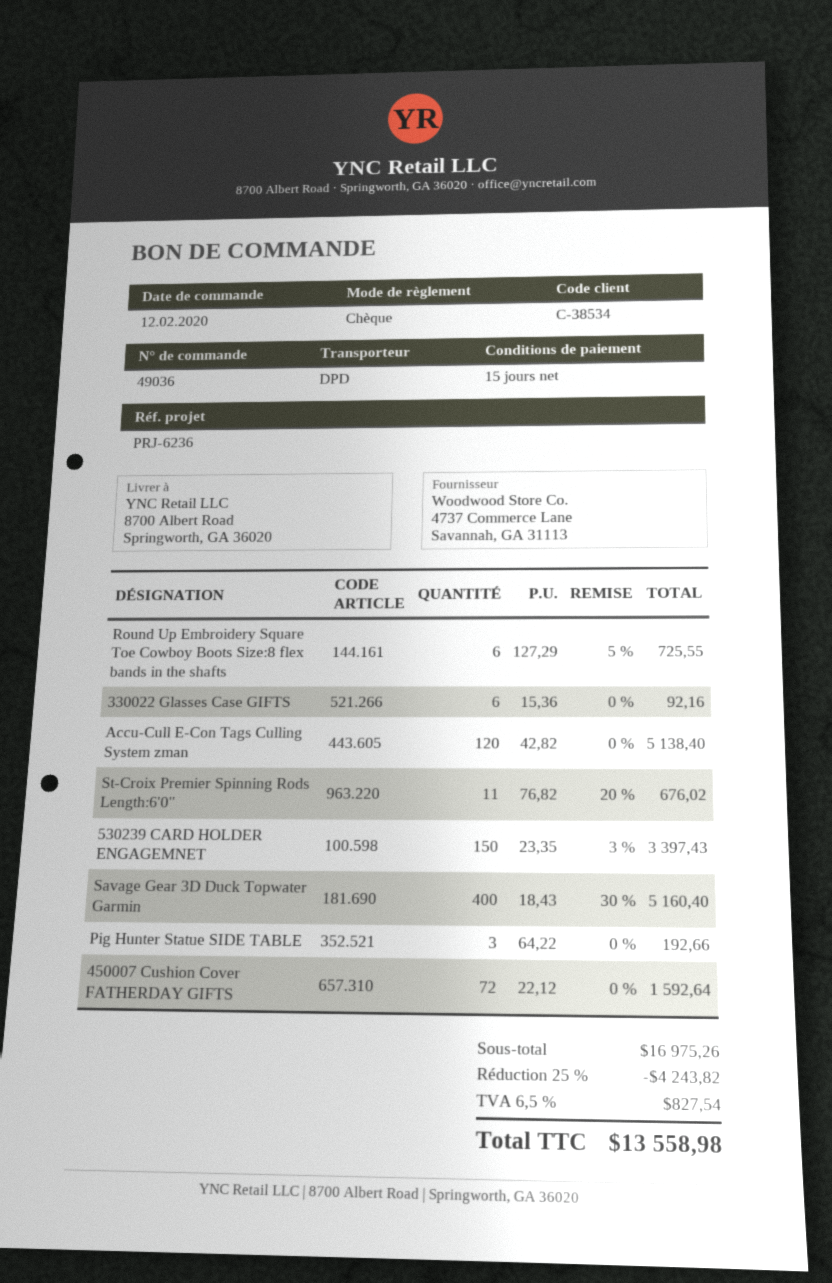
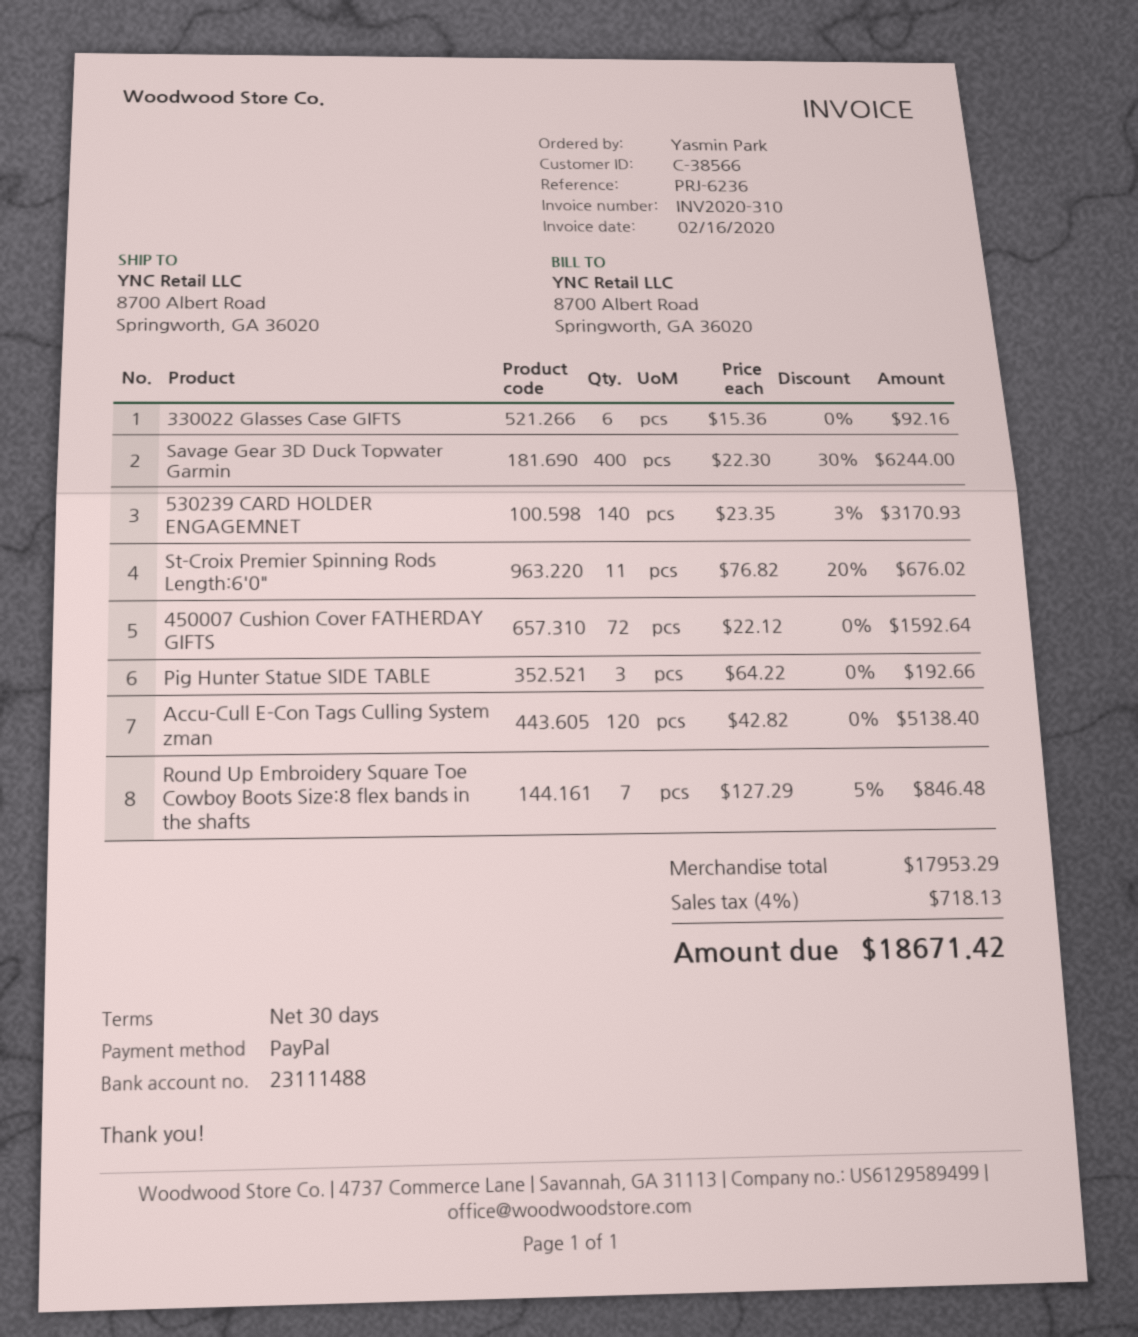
payment terms: 15 days -> 30 days
customer number: C-38534 -> C-38566
payment method: cheque -> PayPal
Round Up Embroidery Square Toe Cowboy Boots Size:8 flex bands in the shafts: 6 x 127.29 - 5% = 725.55 -> 7 x 127.29 - 5% = 846.48
530239 CARD HOLDER ENGAGEMNET: 150 x 23.35 - 3% = 3397.43 -> 140 x 23.35 - 3% = 3170.93
Savage Gear 3D Duck Topwater Garmin: 400 x 18.43 - 30% = 5160.40 -> 400 x 22.30 - 30% = 6244.00
subtotal: 16975.26 -> 17953.29
discount: 25% = 4243.82 -> none
tax: 6.5% = 827.54 -> 4% = 718.13
total: 13558.98 -> 18671.42

